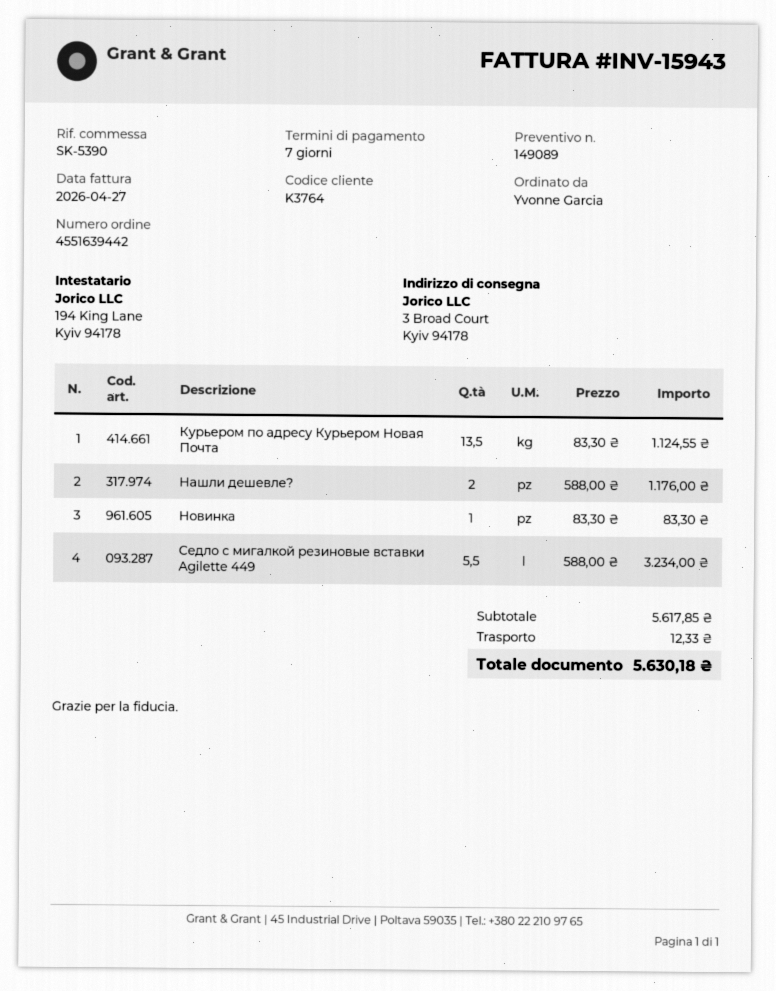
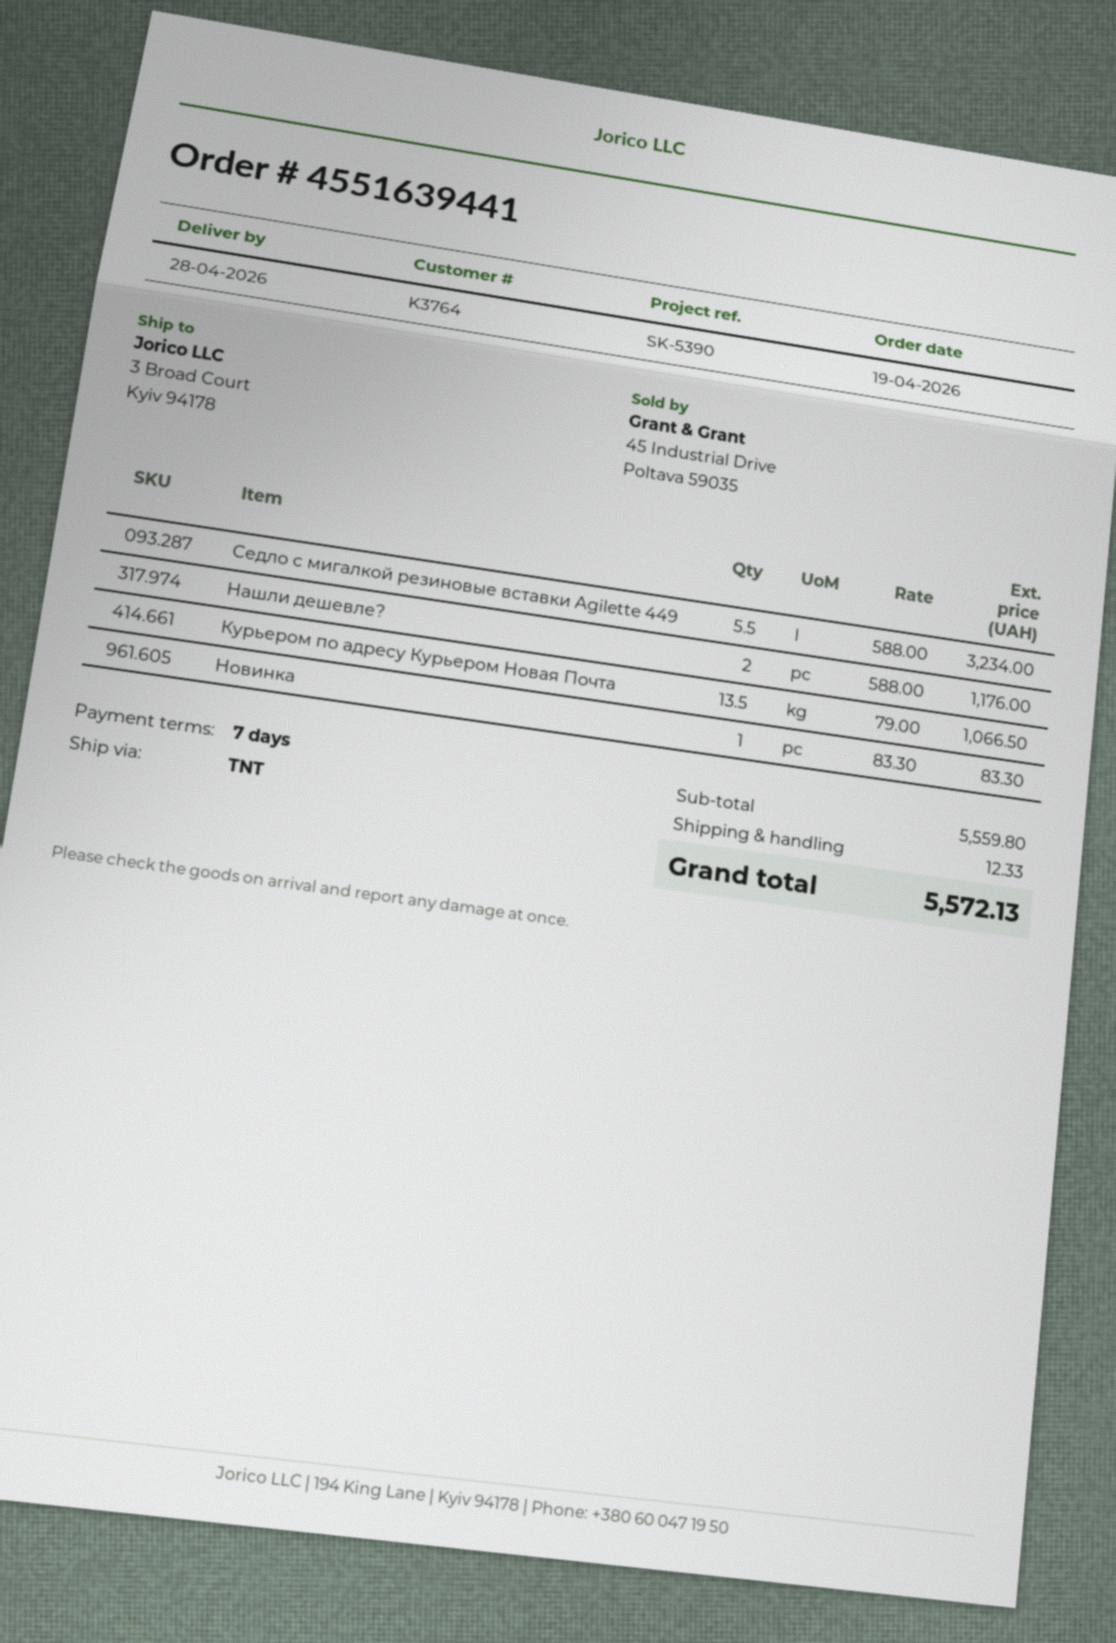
order number: 4551639442 -> 4551639441
Курьером по адресу Курьером Новая Почта: 13.5 x 83.30 = 1124.55 -> 13.5 x 79.00 = 1066.50
subtotal: 5617.85 -> 5559.80
total: 5630.18 -> 5572.13

